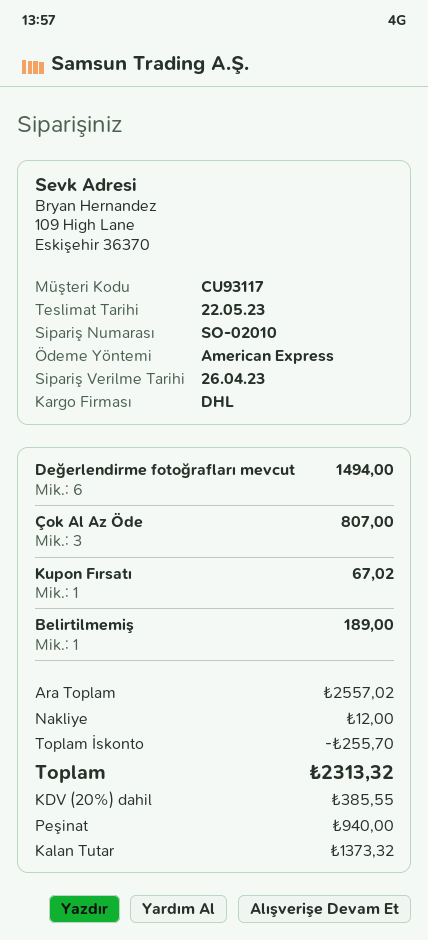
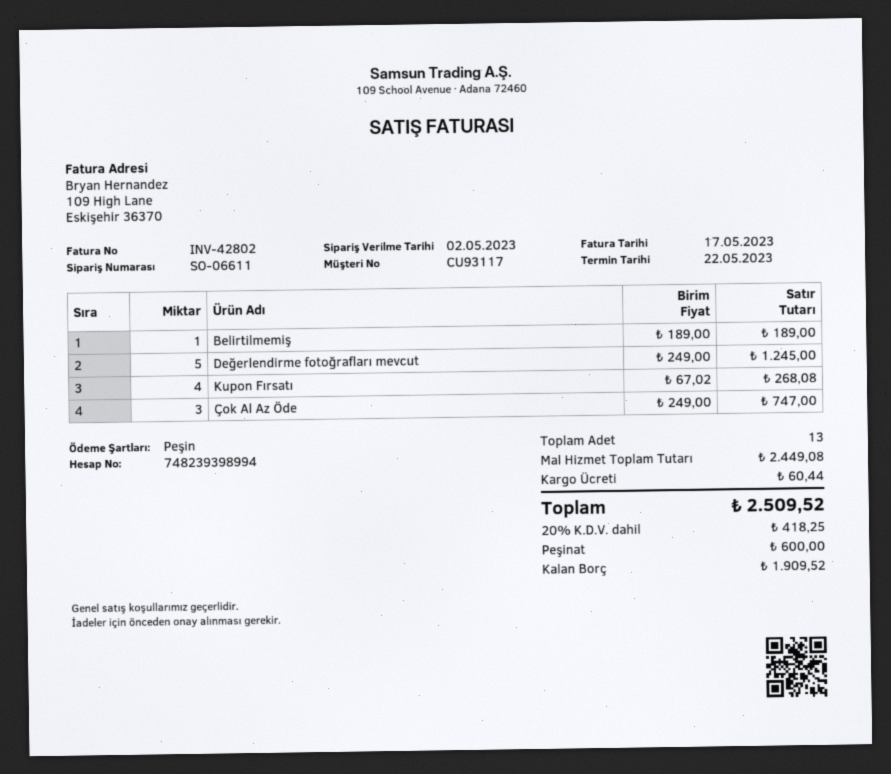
order number: SO-02010 -> SO-06611
order date: 2023-04-26 -> 2023-05-02
Değerlendirme fotoğrafları mevcut: 6 for 1494.00 -> 5 for 1245.00
Çok Al Az Öde: 3 for 807.00 -> 3 for 747.00
Kupon Fırsatı: 1 for 67.02 -> 4 for 268.08
subtotal: 2557.02 -> 2449.08
discount: 255.70 -> none
shipping: 12.00 -> 60.44
tax: 20% = 385.55 -> 20% = 418.25
total: 2313.32 -> 2509.52
deposit: 940.00 -> 600.00
balance: 1373.32 -> 1909.52

